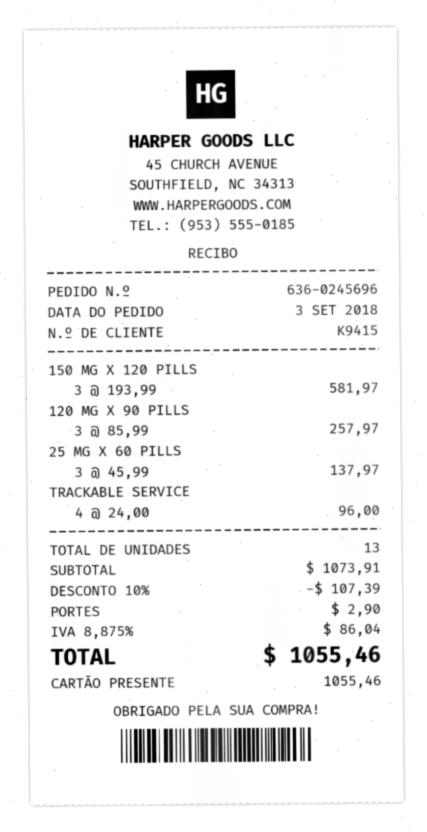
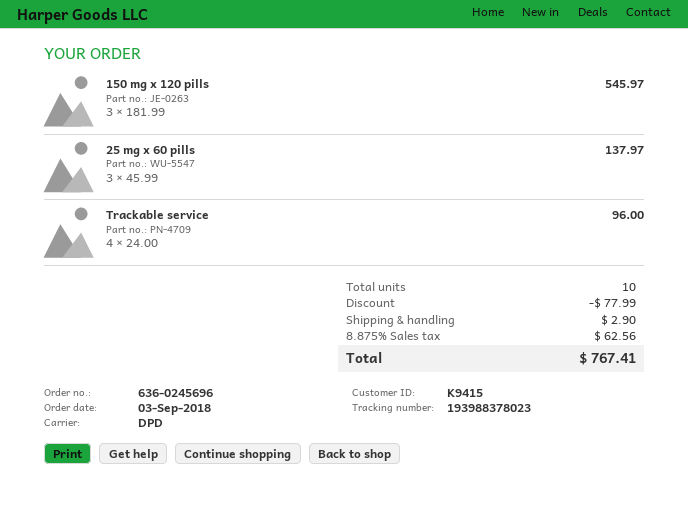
150 MG X 120 PILLS: 3 x 193.99 = 581.97 -> 3 x 181.99 = 545.97
120 MG X 90 PILLS: 3 x 85.99 = 257.97 -> none
total quantity: 13 -> 10
discount: 107.39 -> 77.99
tax: 8.875% = 86.04 -> 8.875% = 62.56
total: 1055.46 -> 767.41

